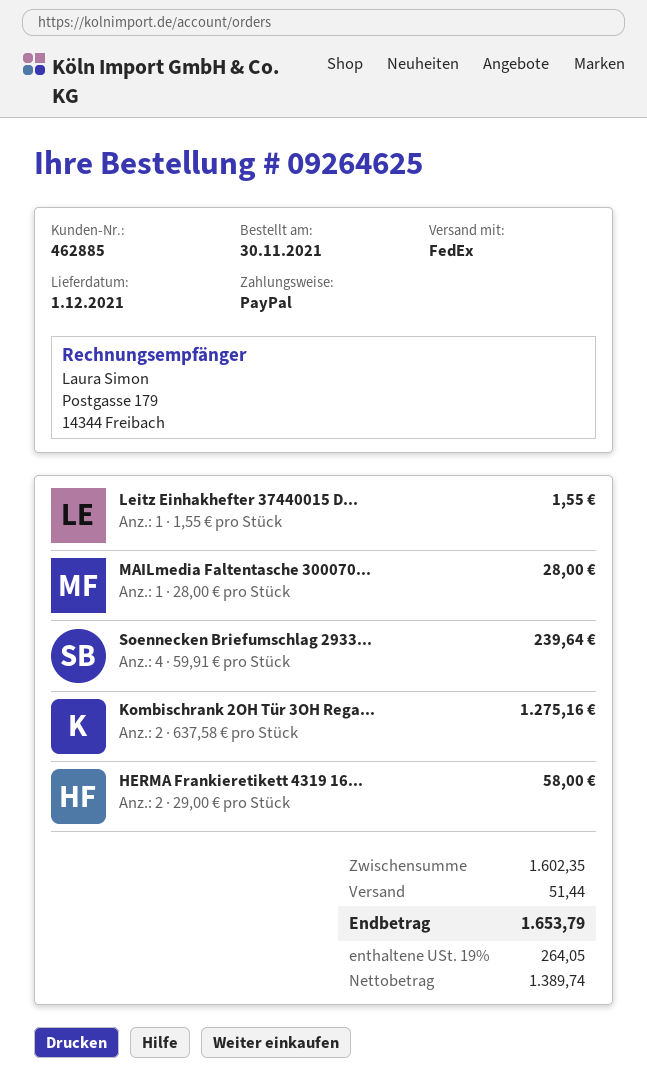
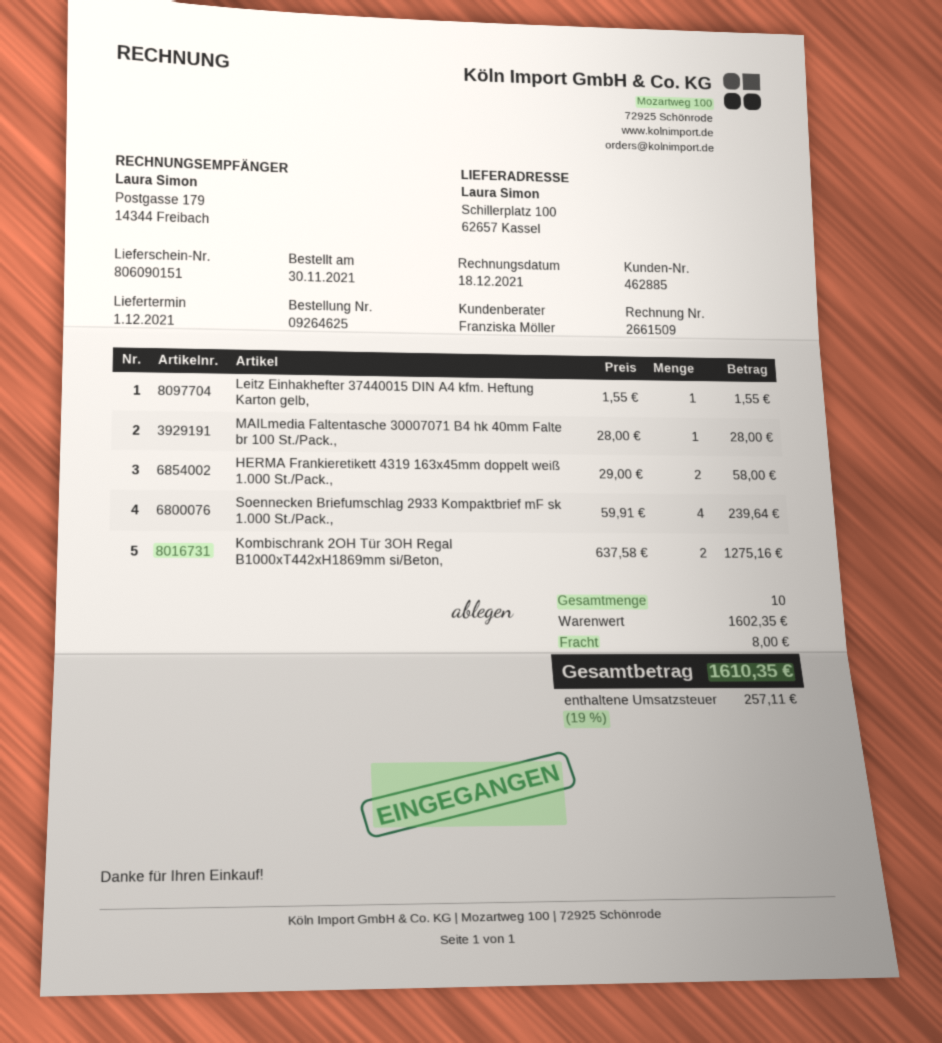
shipping: 51.44 -> 8.00
tax: 19% = 264.05 -> 19% = 257.11
total: 1653.79 -> 1610.35

